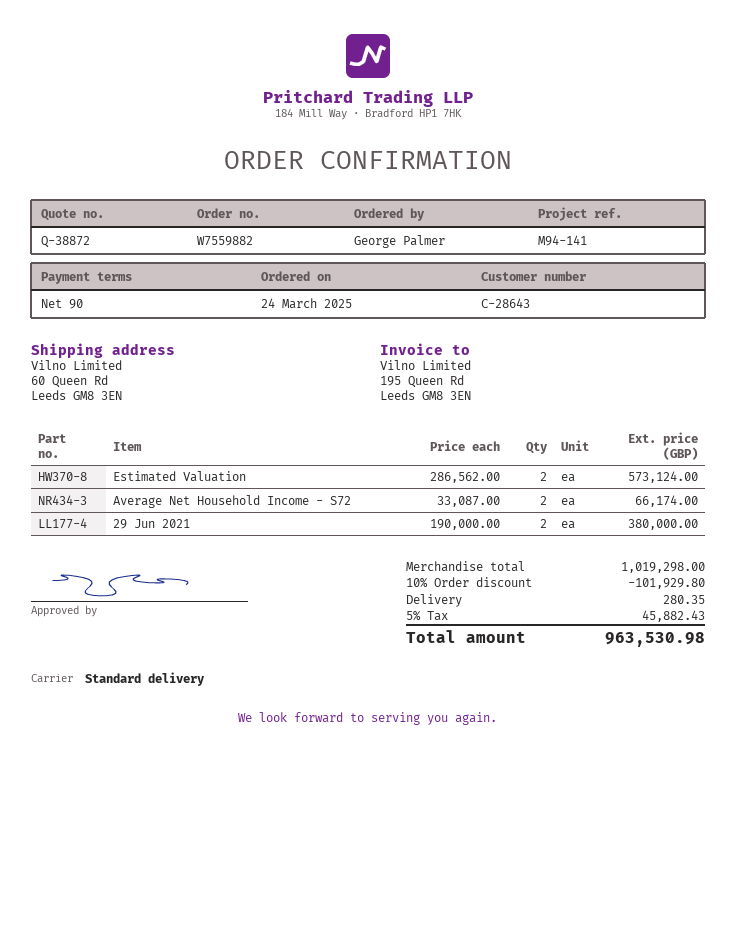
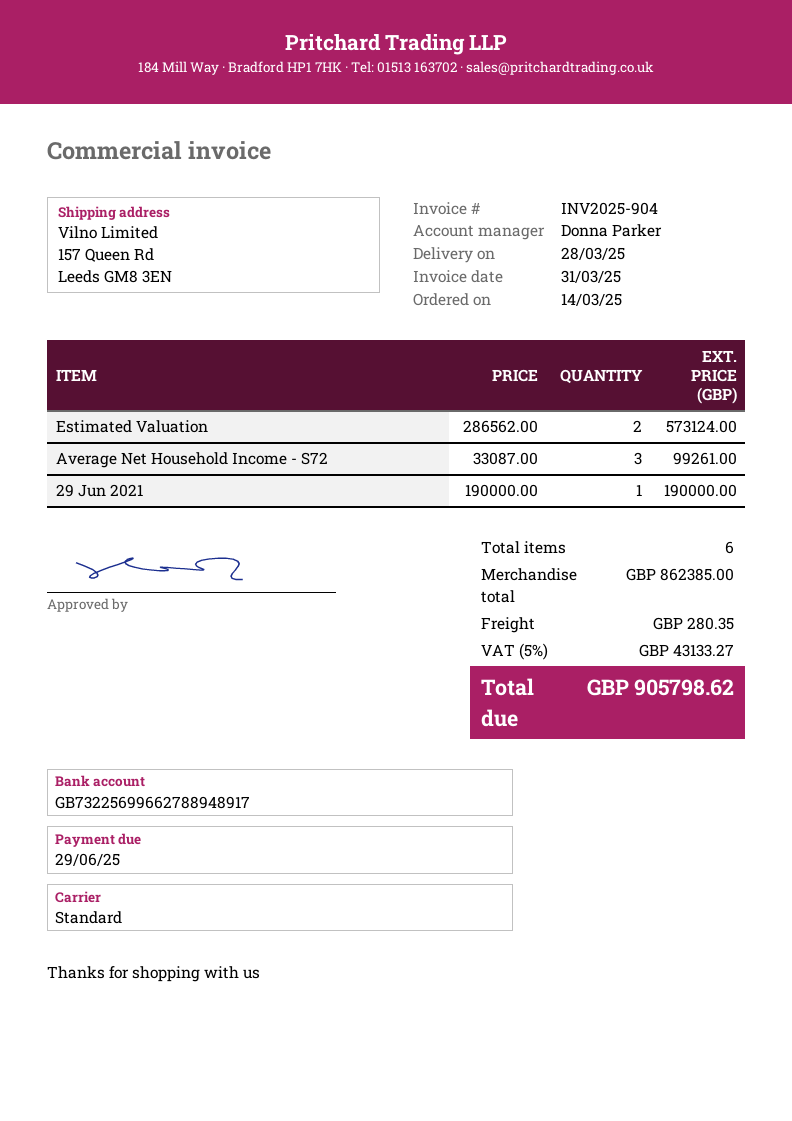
order date: 2025-03-24 -> 2025-03-14
ship to: 60 Queen Rd, Leeds GM8 3EN -> 157 Queen Rd, Leeds GM8 3EN
Average Net Household Income - S72: 2 x 33087.00 = 66174.00 -> 3 x 33087.00 = 99261.00
29 Jun 2021: 2 x 190000.00 = 380000.00 -> 1 x 190000.00 = 190000.00
subtotal: 1019298.00 -> 862385.00
discount: 10% = 101929.80 -> none
tax: 5% = 45882.43 -> 5% = 43133.27
total: 963530.98 -> 905798.62

